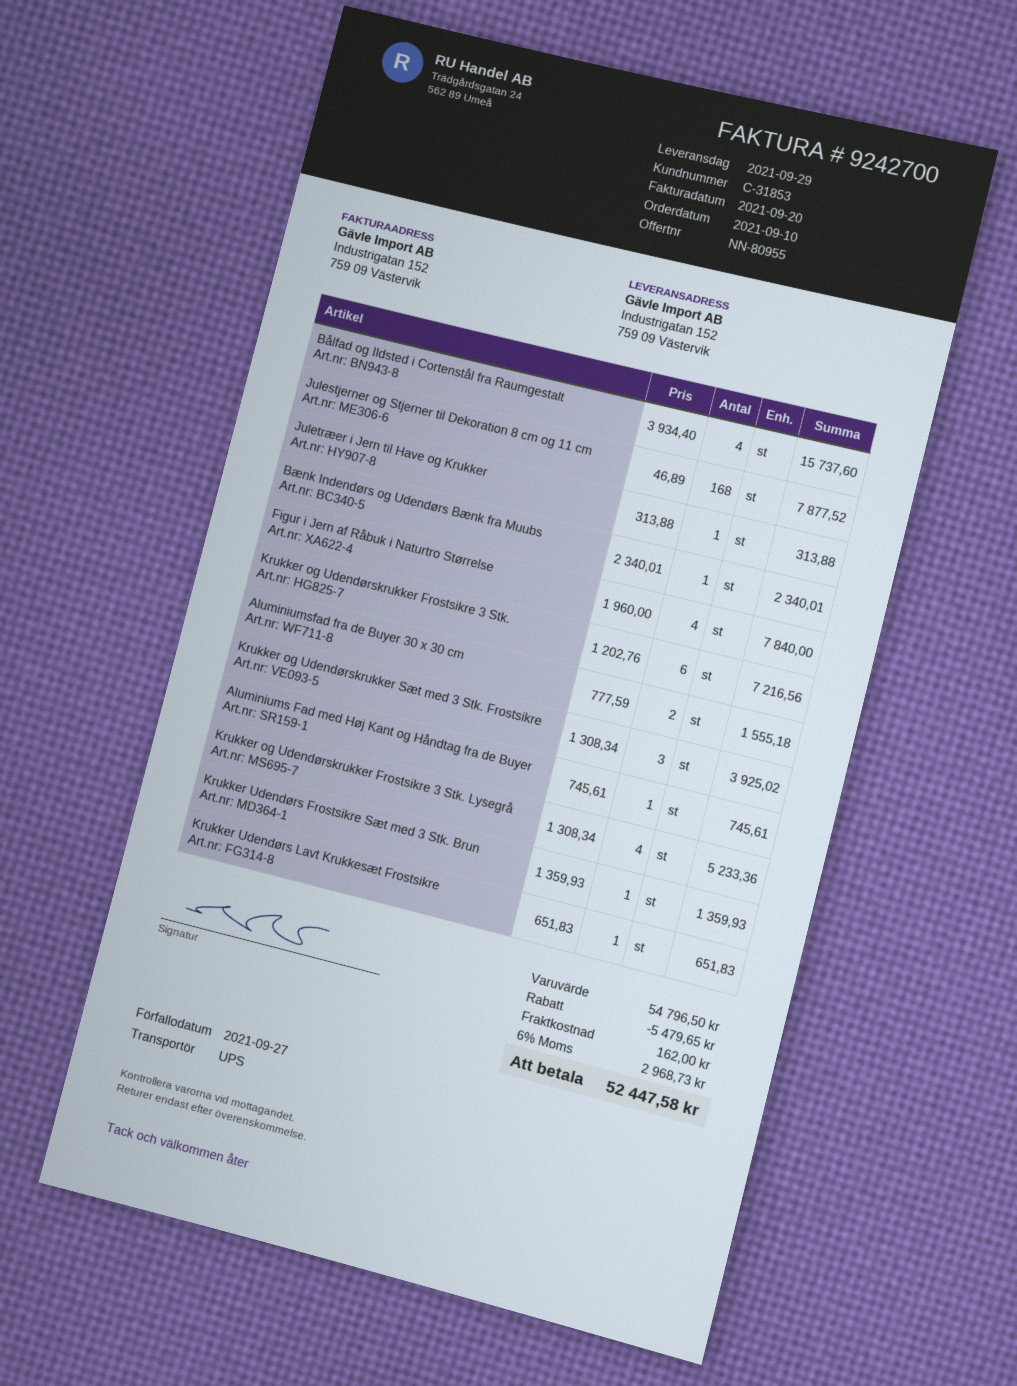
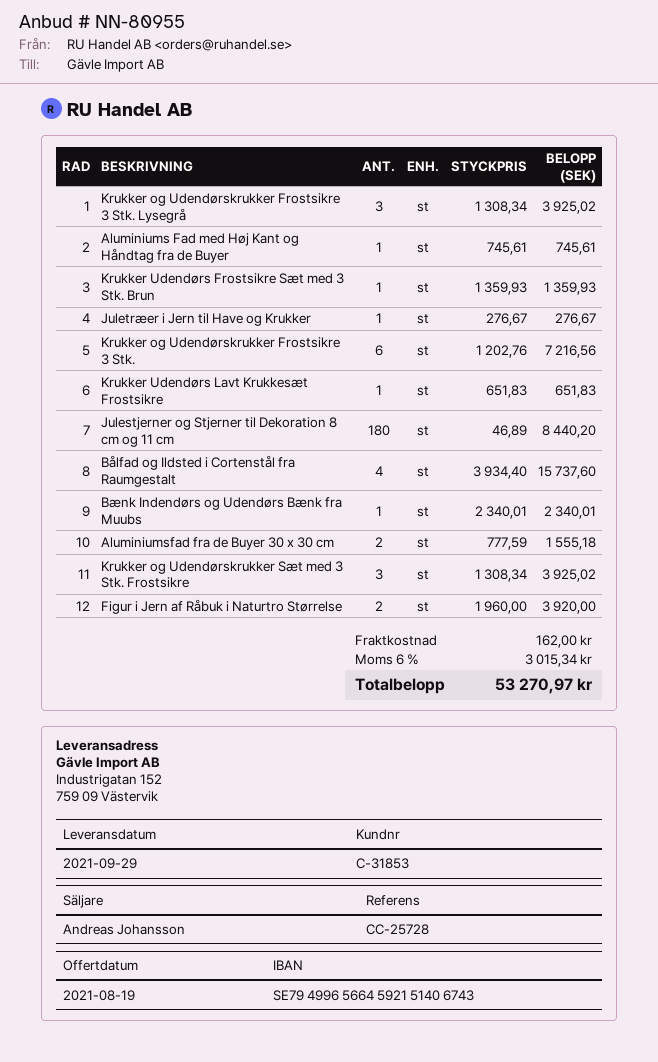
Julestjerner og Stjerner til Dekoration 8 cm og 11 cm: 168 x 46.89 = 7877.52 -> 180 x 46.89 = 8440.20
Juletræer i Jern til Have og Krukker: 1 x 313.88 = 313.88 -> 1 x 276.67 = 276.67
Figur i Jern af Råbuk i Naturtro Størrelse: 4 x 1960.00 = 7840.00 -> 2 x 1960.00 = 3920.00
Krukker og Udendørskrukker Frostsikre 3 Stk. Lysegrå: 4 x 1308.34 = 5233.36 -> 3 x 1308.34 = 3925.02
discount: 5479.65 -> none
tax: 6% = 2968.73 -> 6% = 3015.34
total: 52447.58 -> 53270.97

